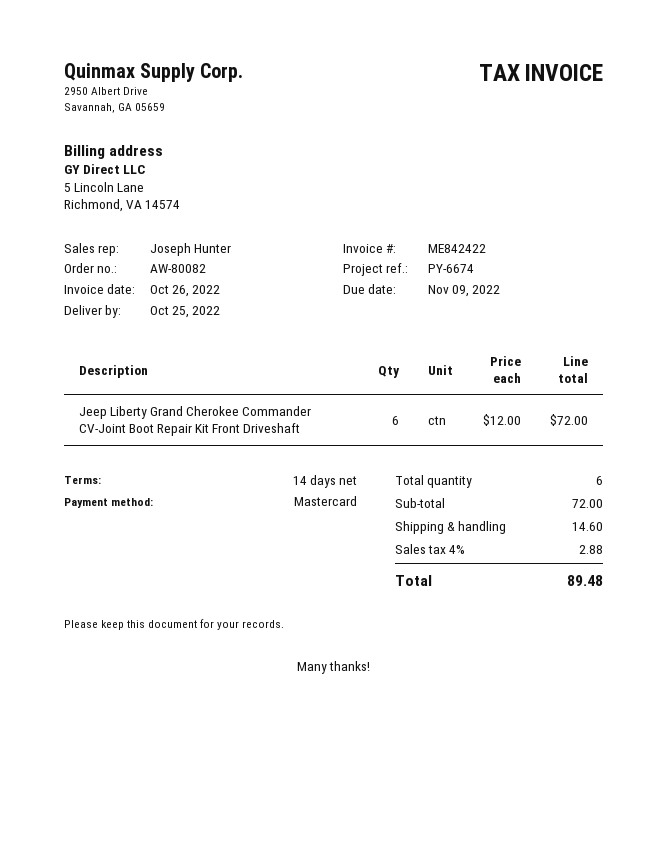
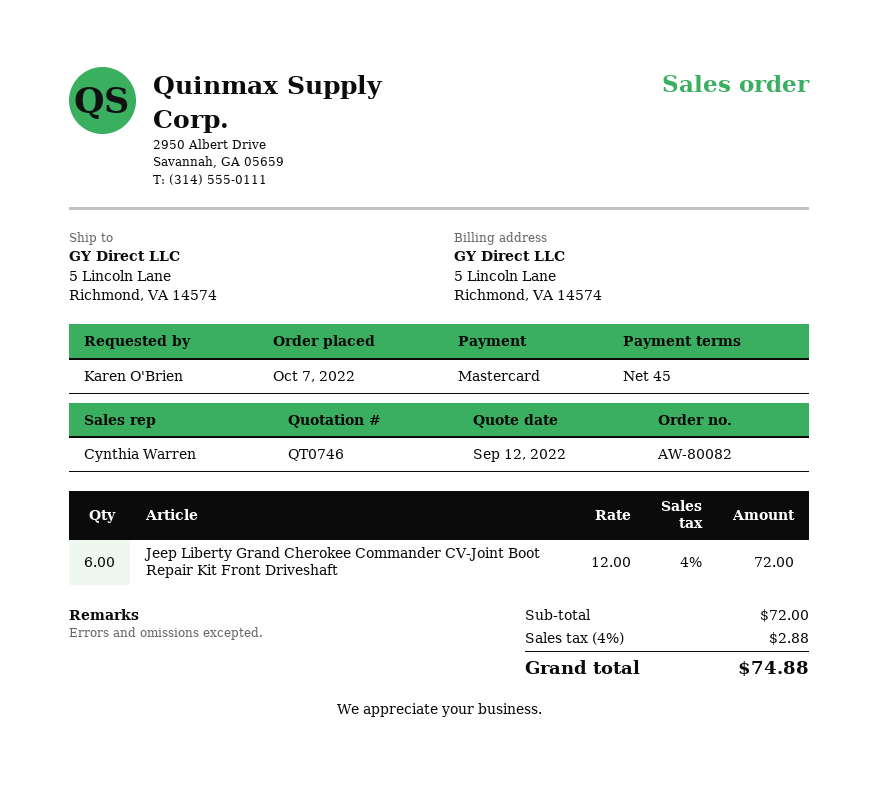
payment terms: 14 days -> 45 days
sales rep: Joseph Hunter -> Cynthia Warren
shipping: 14.60 -> none
total: 89.48 -> 74.88

